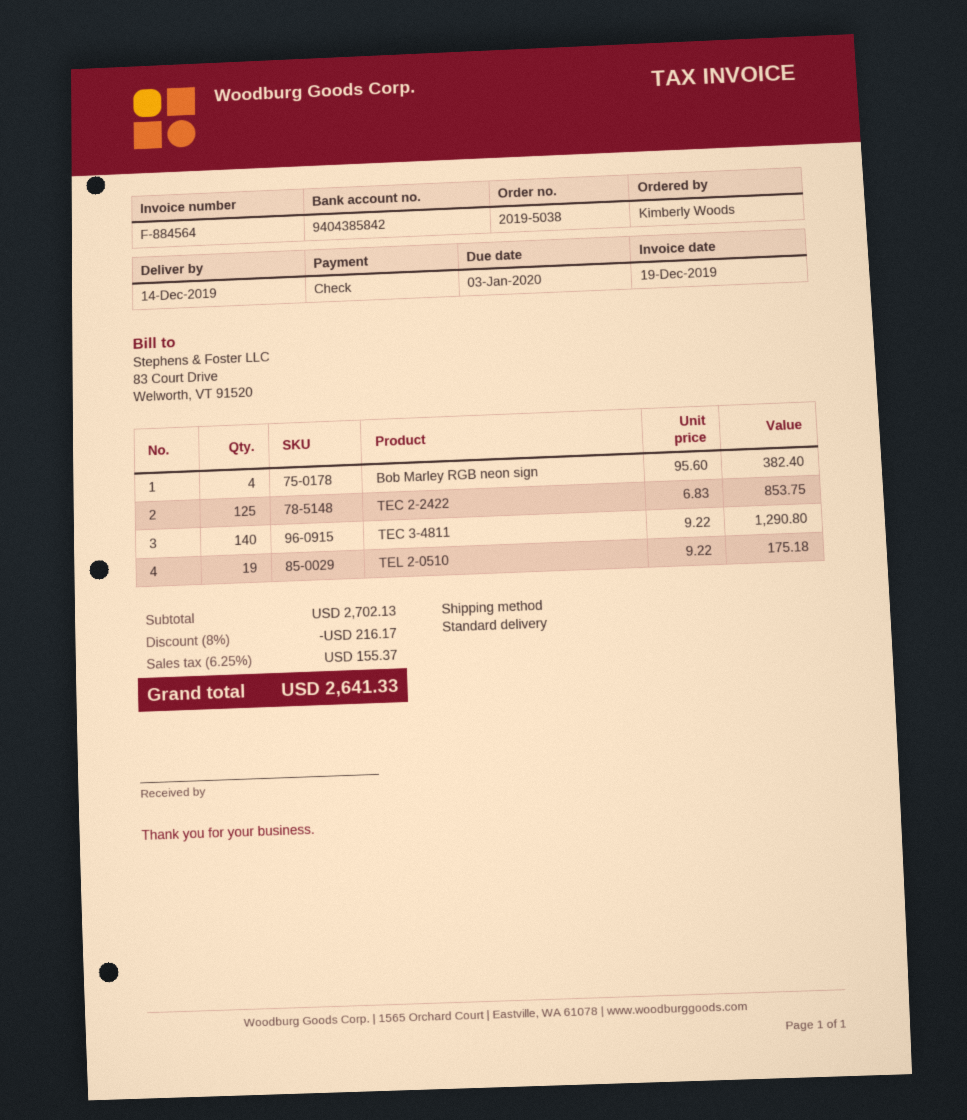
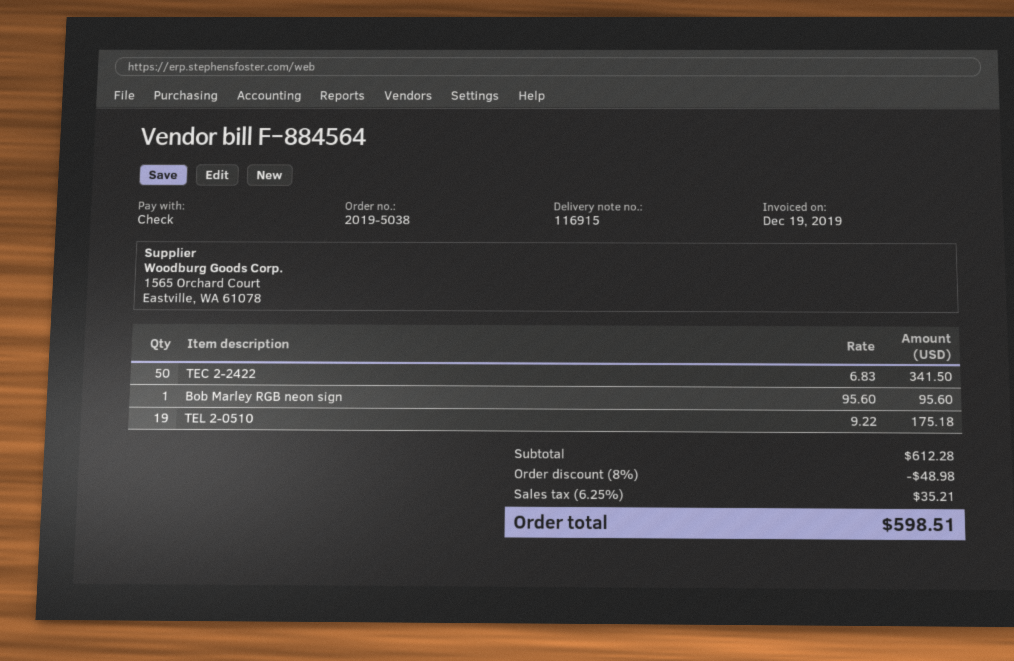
Bob Marley RGB neon sign: 4 x 95.60 = 382.40 -> 1 x 95.60 = 95.60
TEC 2-2422: 125 x 6.83 = 853.75 -> 50 x 6.83 = 341.50
TEC 3-4811: 140 x 9.22 = 1290.80 -> none
subtotal: 2702.13 -> 612.28
discount: 8% = 216.17 -> 8% = 48.98
tax: 6.25% = 155.37 -> 6.25% = 35.21
total: 2641.33 -> 598.51

